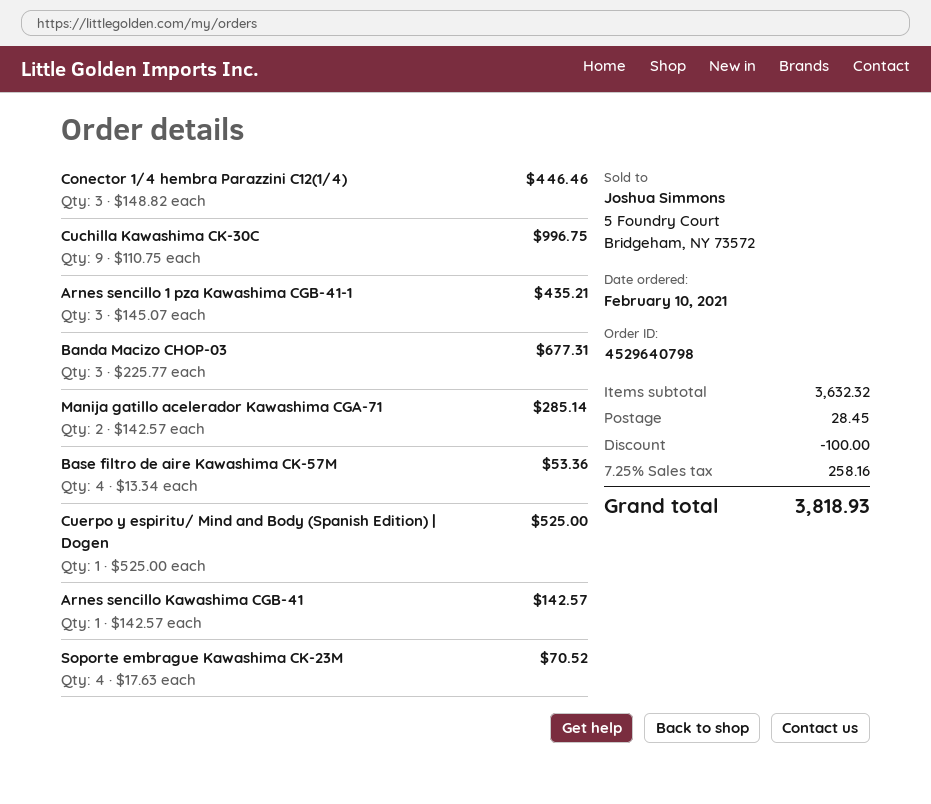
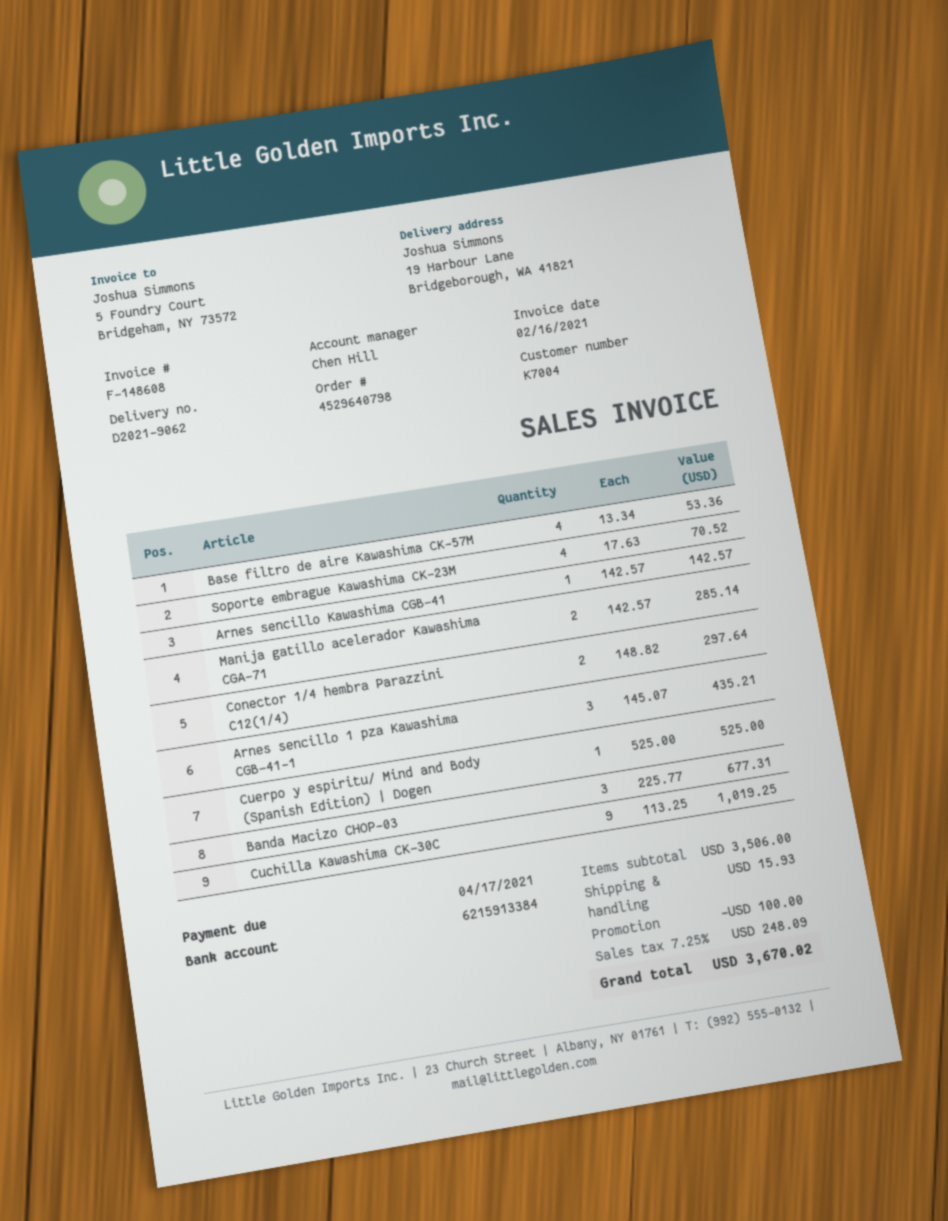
Conector 1/4 hembra Parazzini C12(1/4): 3 x 148.82 = 446.46 -> 2 x 148.82 = 297.64
Cuchilla Kawashima CK-30C: 9 x 110.75 = 996.75 -> 9 x 113.25 = 1019.25
subtotal: 3632.32 -> 3506.00
shipping: 28.45 -> 15.93
tax: 7.25% = 258.16 -> 7.25% = 248.09
total: 3818.93 -> 3670.02

